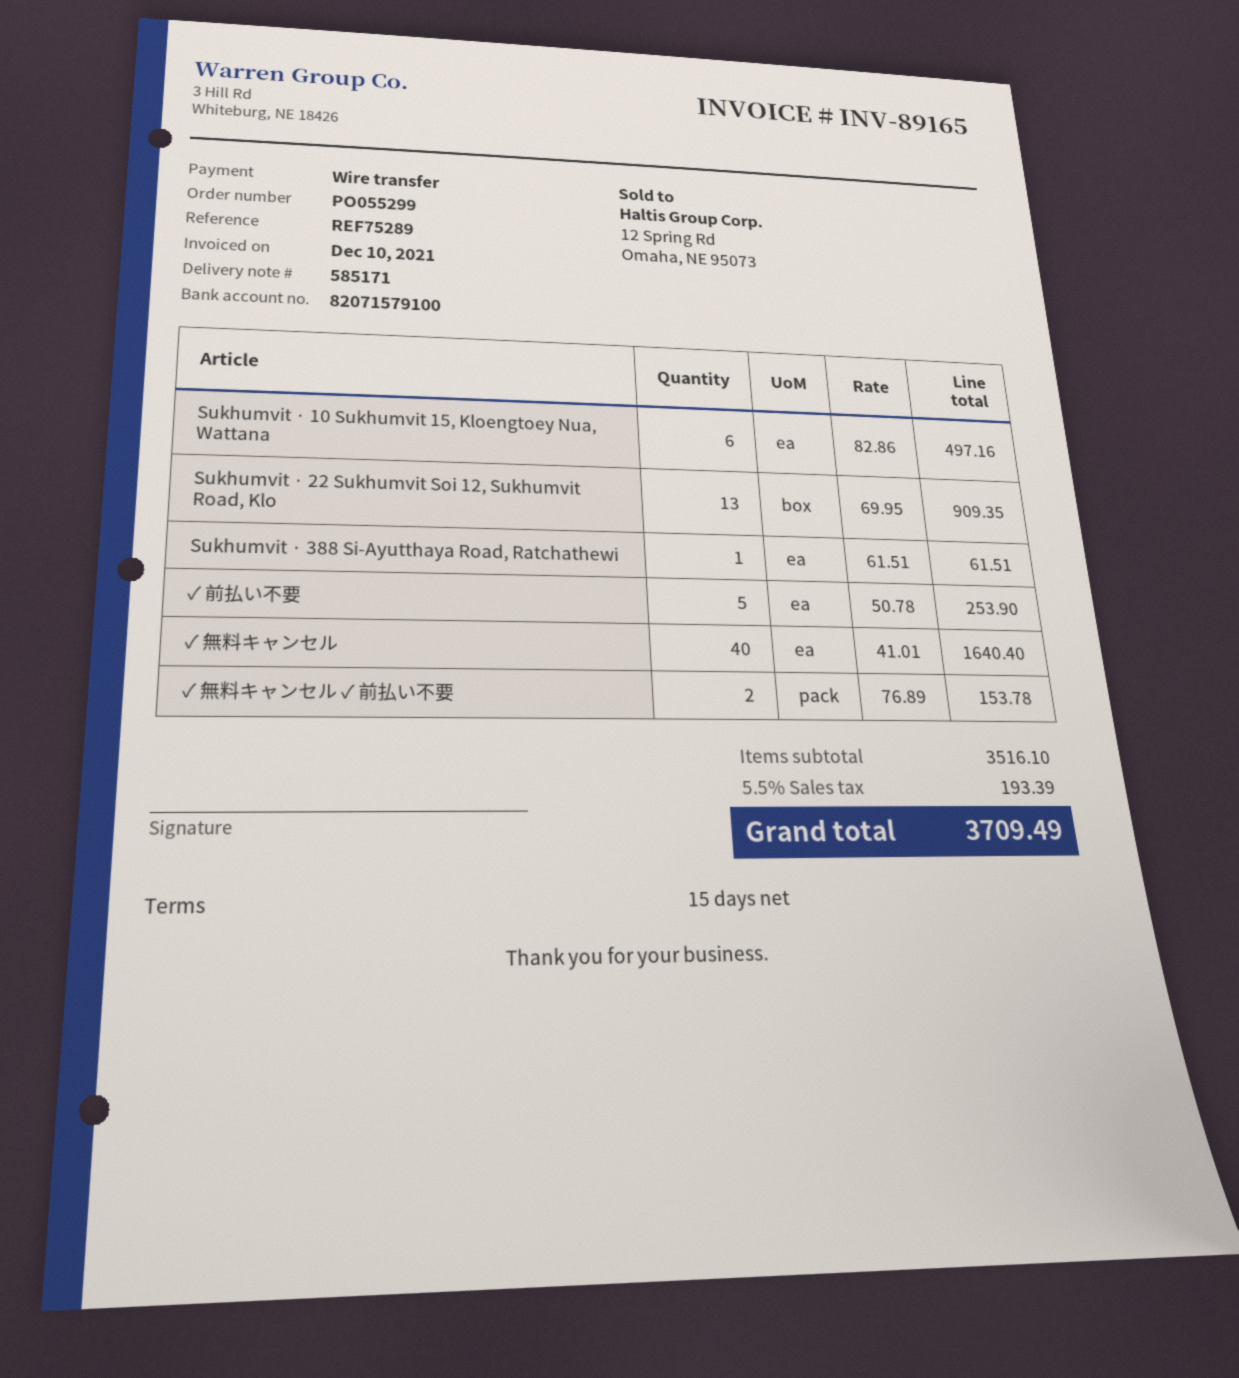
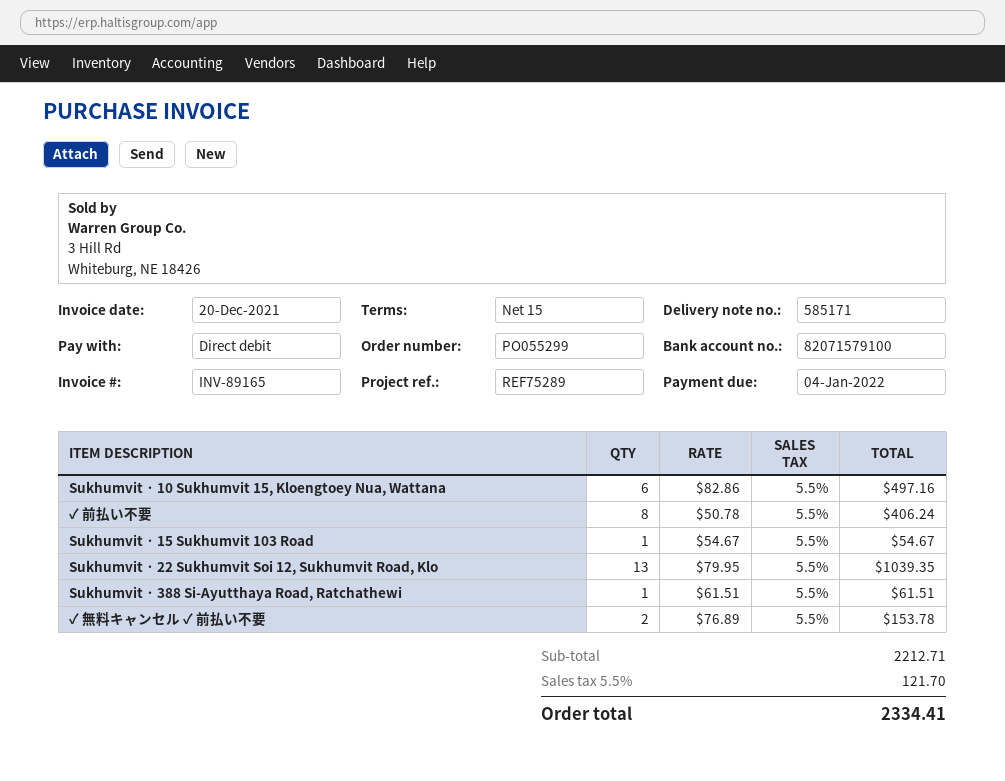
invoice date: 2021-12-10 -> 2021-12-20
payment method: bank transfer -> direct debit
Sukhumvit · 22 Sukhumvit Soi 12, Sukhumvit Road, Klo: 13 x 69.95 = 909.35 -> 13 x 79.95 = 1039.35
✓ 前払い不要: 5 x 50.78 = 253.90 -> 8 x 50.78 = 406.24
✓ 無料キャンセル: 40 x 41.01 = 1640.40 -> none
Sukhumvit · 15 Sukhumvit 103 Road: none -> 1 x 54.67 = 54.67
subtotal: 3516.10 -> 2212.71
tax: 5.5% = 193.39 -> 5.5% = 121.70
total: 3709.49 -> 2334.41

